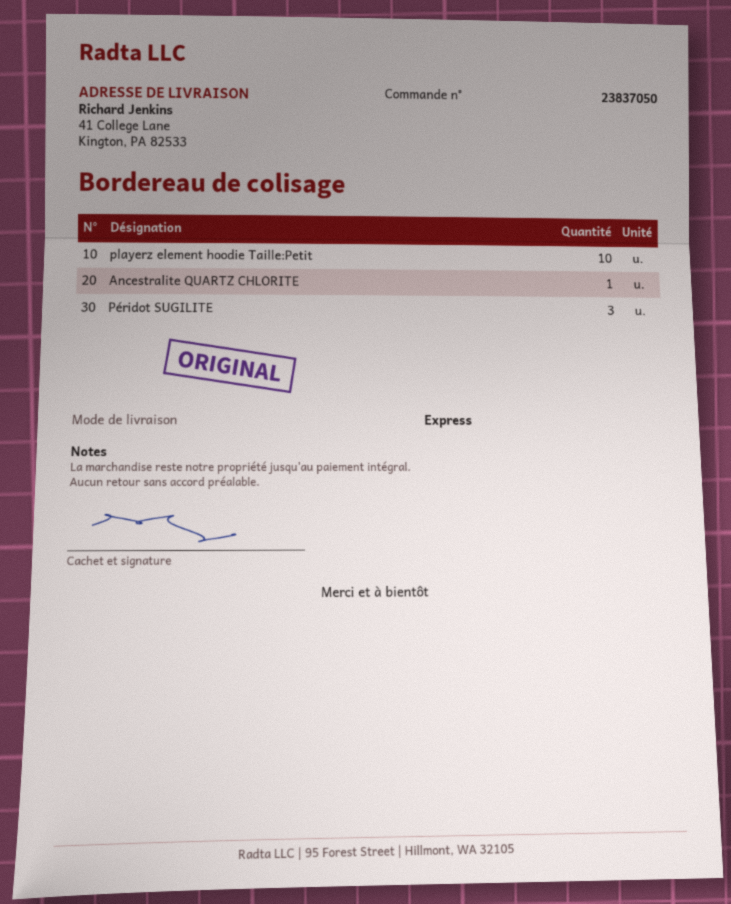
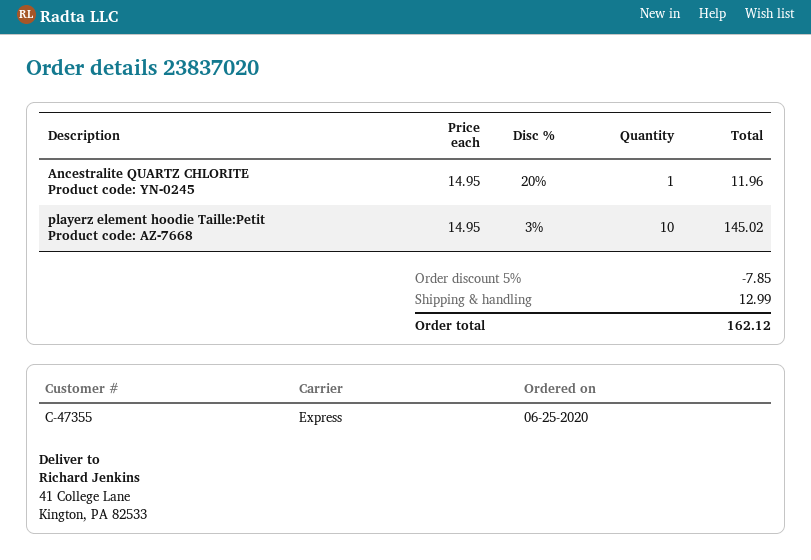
order number: 23837050 -> 23837020
Péridot SUGILITE: 3 -> none

